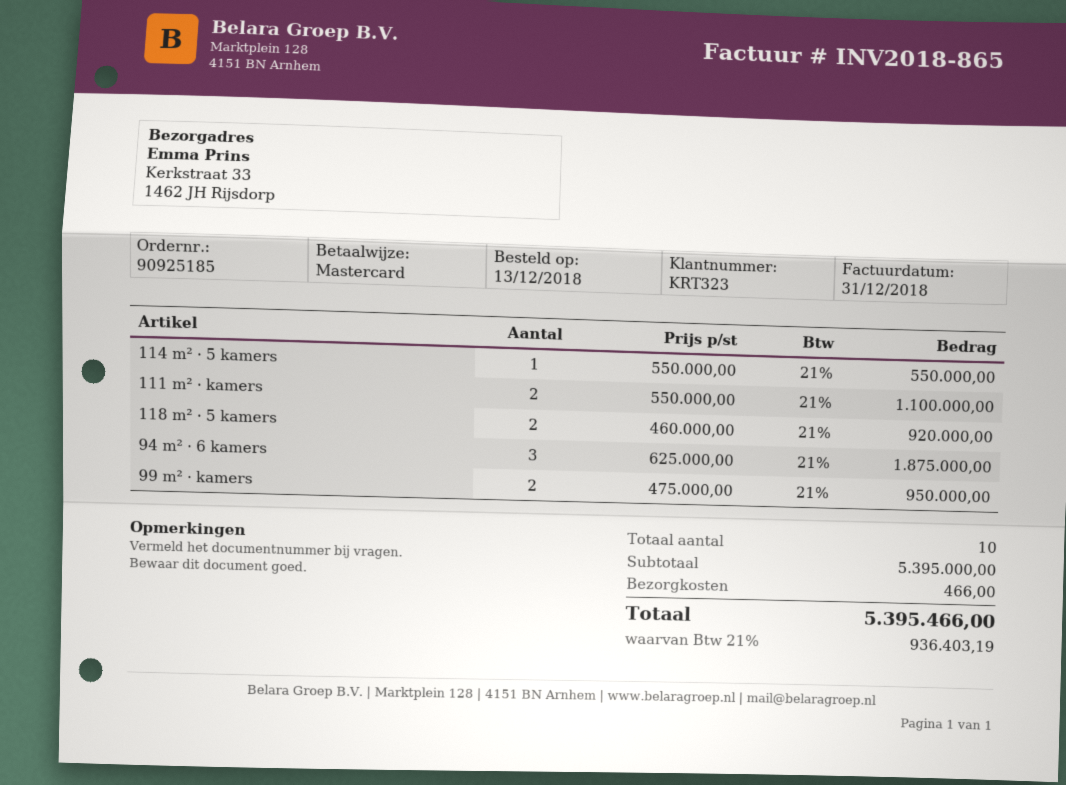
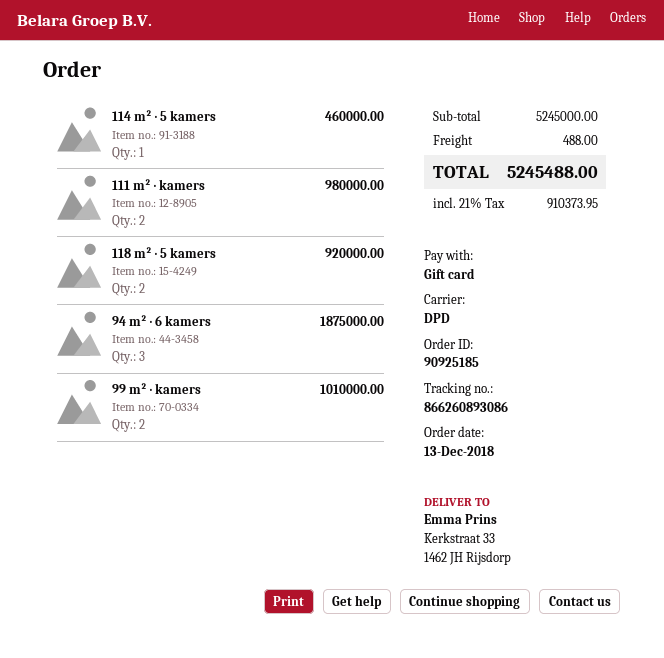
payment method: Mastercard -> gift card
114 m² · 5 kamers: 1 for 550000.00 -> 1 for 460000.00
111 m² · kamers: 2 for 1100000.00 -> 2 for 980000.00
99 m² · kamers: 2 for 950000.00 -> 2 for 1010000.00
subtotal: 5395000.00 -> 5245000.00
shipping: 466.00 -> 488.00
tax: 21% = 936403.19 -> 21% = 910373.95
total: 5395466.00 -> 5245488.00

